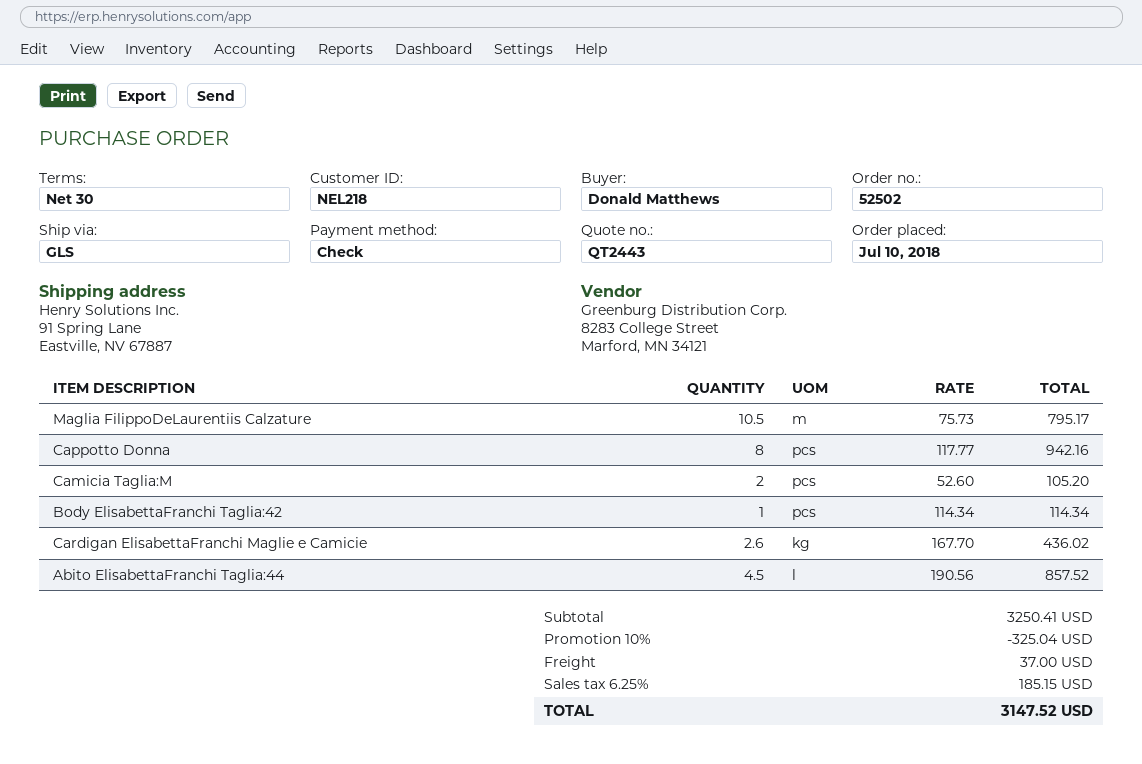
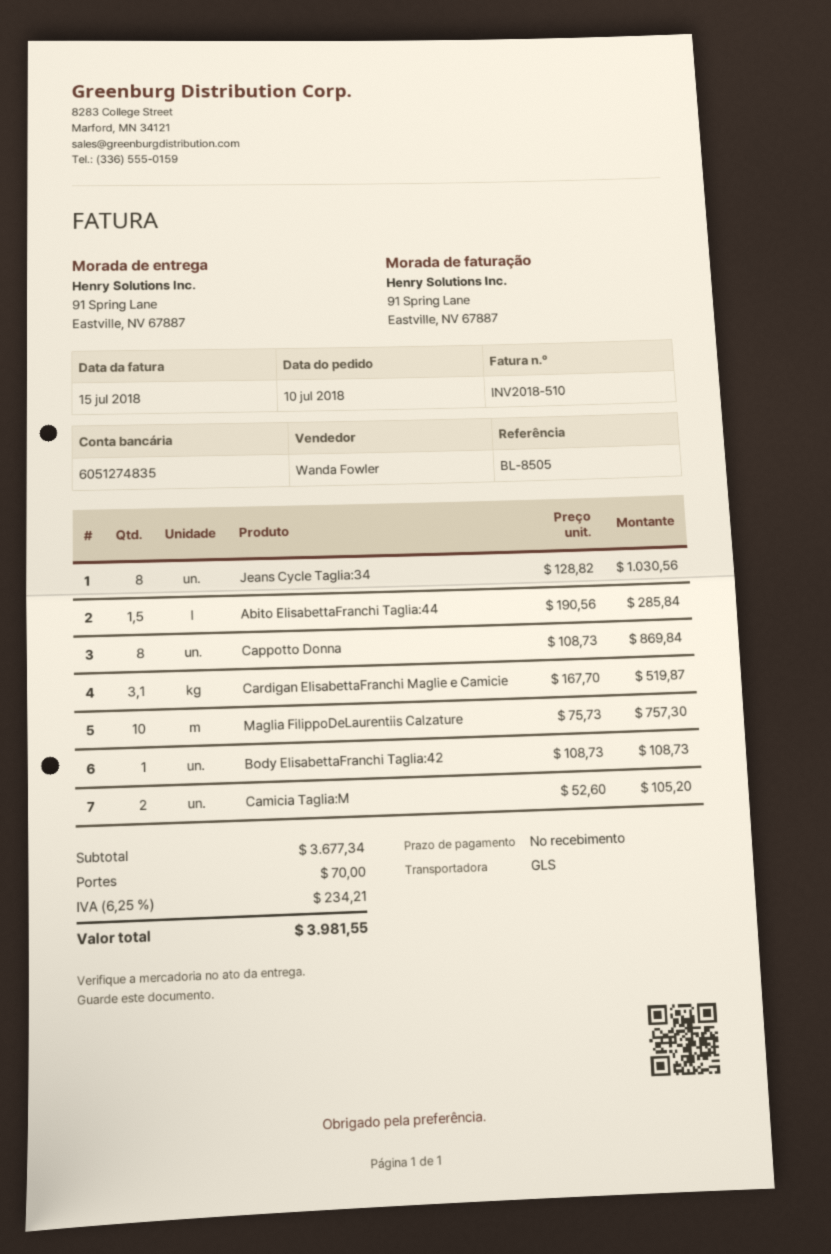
payment terms: 30 days -> on receipt
Maglia FilippoDeLaurentiis Calzature: 10.5 x 75.73 = 795.17 -> 10 x 75.73 = 757.30
Cappotto Donna: 8 x 117.77 = 942.16 -> 8 x 108.73 = 869.84
Body ElisabettaFranchi Taglia:42: 1 x 114.34 = 114.34 -> 1 x 108.73 = 108.73
Cardigan ElisabettaFranchi Maglie e Camicie: 2.6 x 167.70 = 436.02 -> 3.1 x 167.70 = 519.87
Abito ElisabettaFranchi Taglia:44: 4.5 x 190.56 = 857.52 -> 1.5 x 190.56 = 285.84
Jeans Cycle Taglia:34: none -> 8 x 128.82 = 1030.56
subtotal: 3250.41 -> 3677.34
discount: 10% = 325.04 -> none
shipping: 37.00 -> 70.00
tax: 6.25% = 185.15 -> 6.25% = 234.21
total: 3147.52 -> 3981.55

